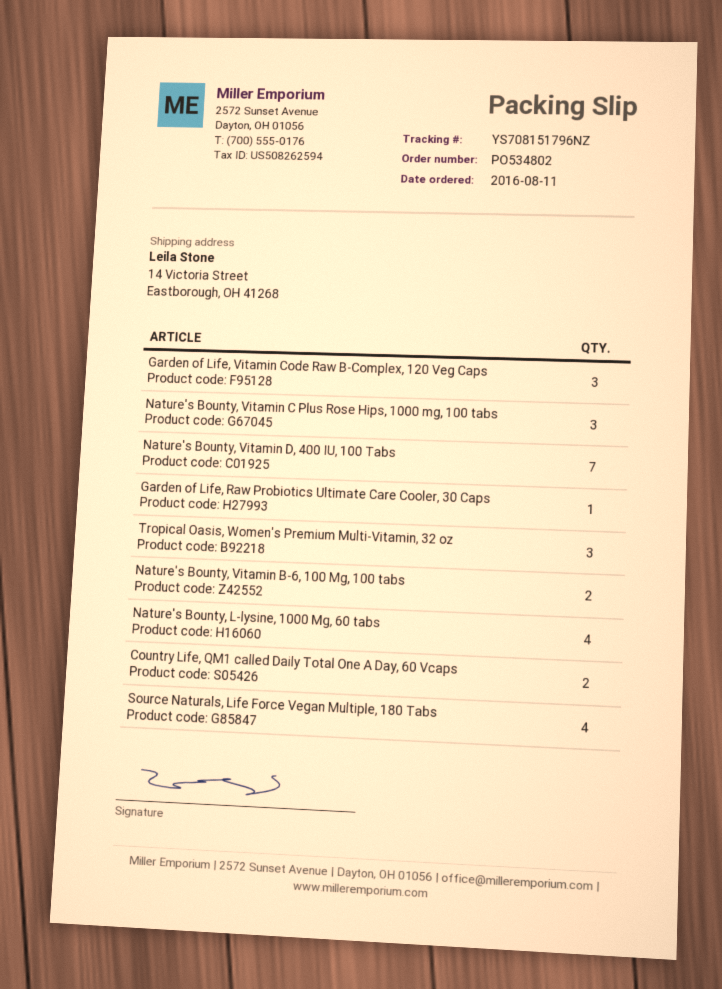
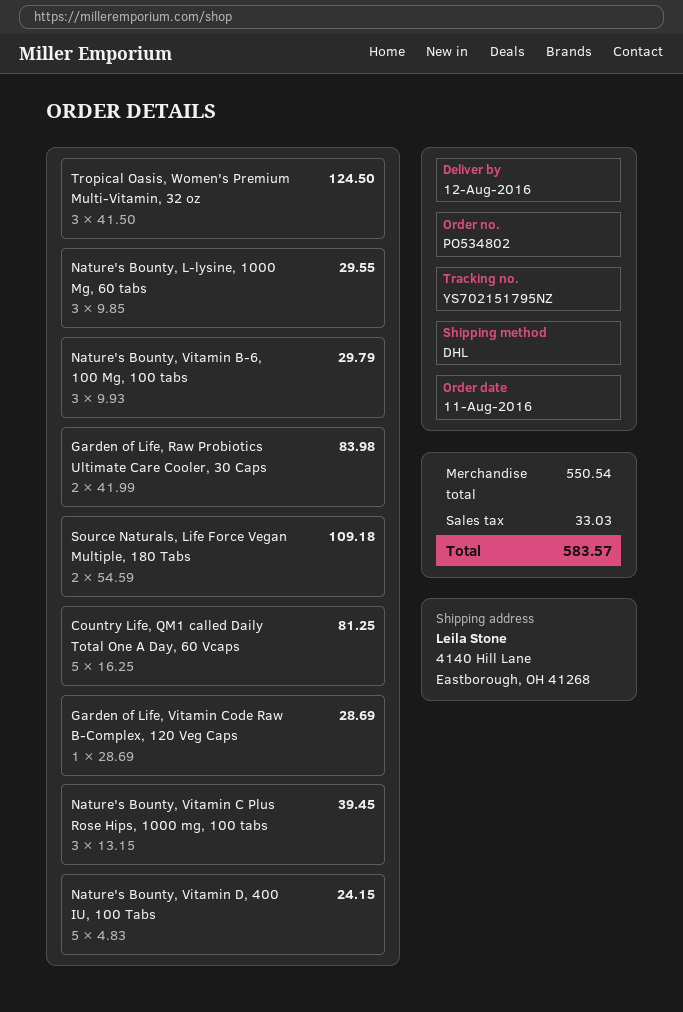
tracking number: YS708151796NZ -> YS702151795NZ
ship to: 14 Victoria Street, Eastborough, OH 41268 -> 4140 Hill Lane, Eastborough, OH 41268
Garden of Life, Vitamin Code Raw B-Complex, 120 Veg Caps: 3 -> 1
Nature's Bounty, Vitamin D, 400 IU, 100 Tabs: 7 -> 5
Garden of Life, Raw Probiotics Ultimate Care Cooler, 30 Caps: 1 -> 2
Nature's Bounty, Vitamin B-6, 100 Mg, 100 tabs: 2 -> 3
Nature's Bounty, L-lysine, 1000 Mg, 60 tabs: 4 -> 3
Country Life, QM1 called Daily Total One A Day, 60 Vcaps: 2 -> 5
Source Naturals, Life Force Vegan Multiple, 180 Tabs: 4 -> 2

